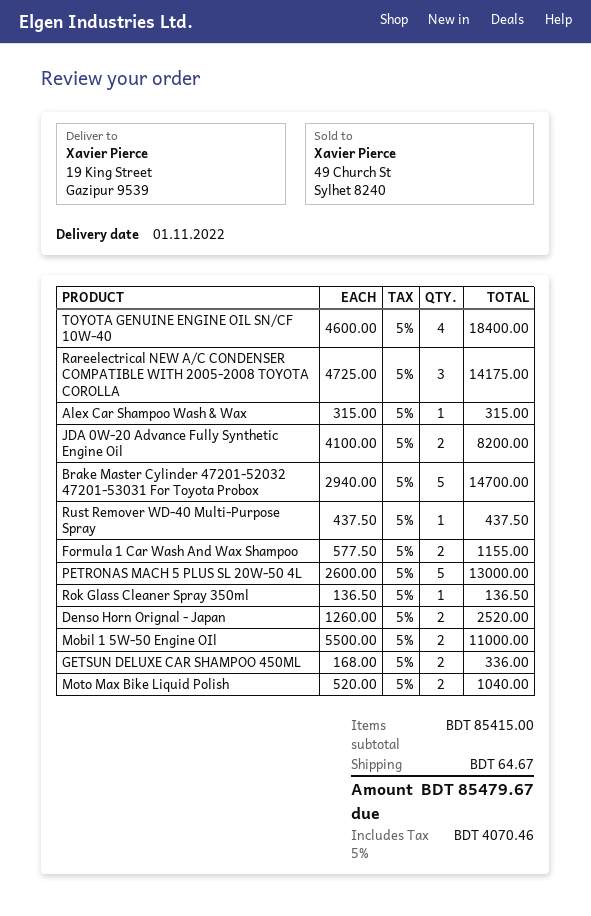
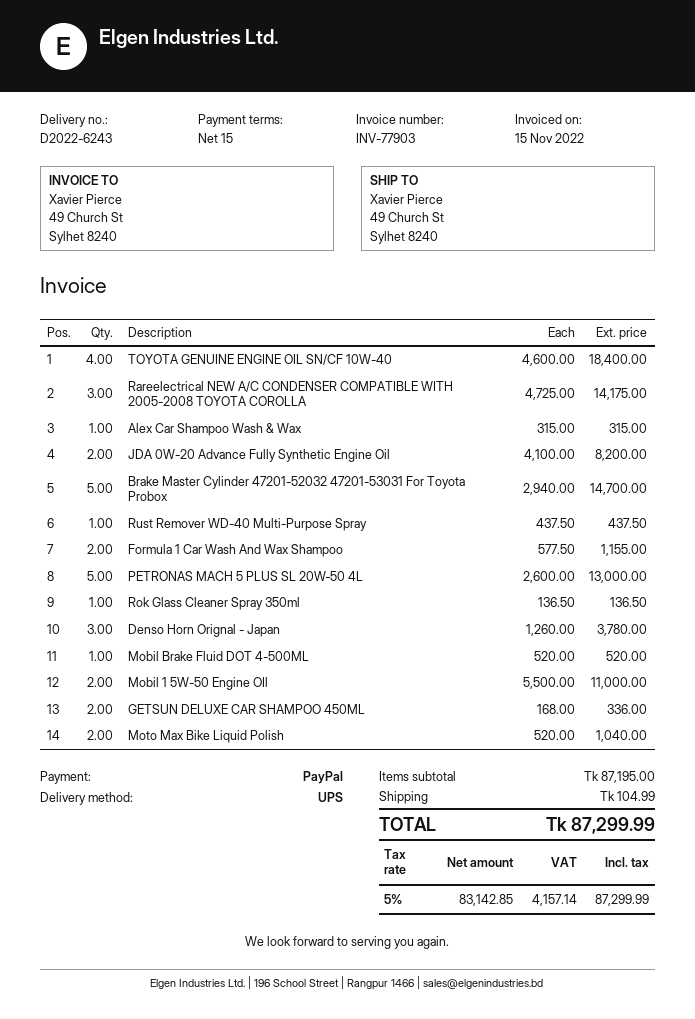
ship to: 19 King Street, Gazipur 9539 -> 49 Church St, Sylhet 8240
Denso Horn Orignal - Japan: 2 x 1260.00 = 2520.00 -> 3 x 1260.00 = 3780.00
Mobil Brake Fluid DOT 4-500ML: none -> 1 x 520.00 = 520.00
subtotal: 85415.00 -> 87195.00
shipping: 64.67 -> 104.99
tax: 5% = 4070.46 -> 5% = 4157.14
total: 85479.67 -> 87299.99

